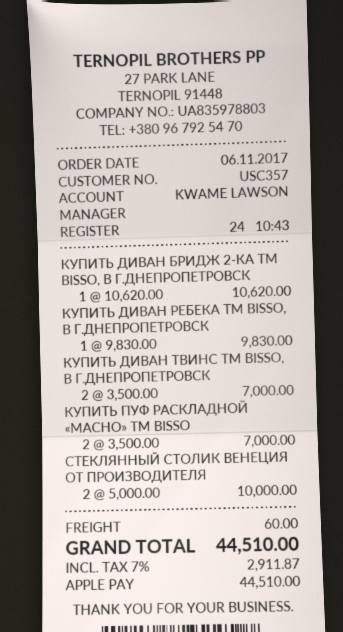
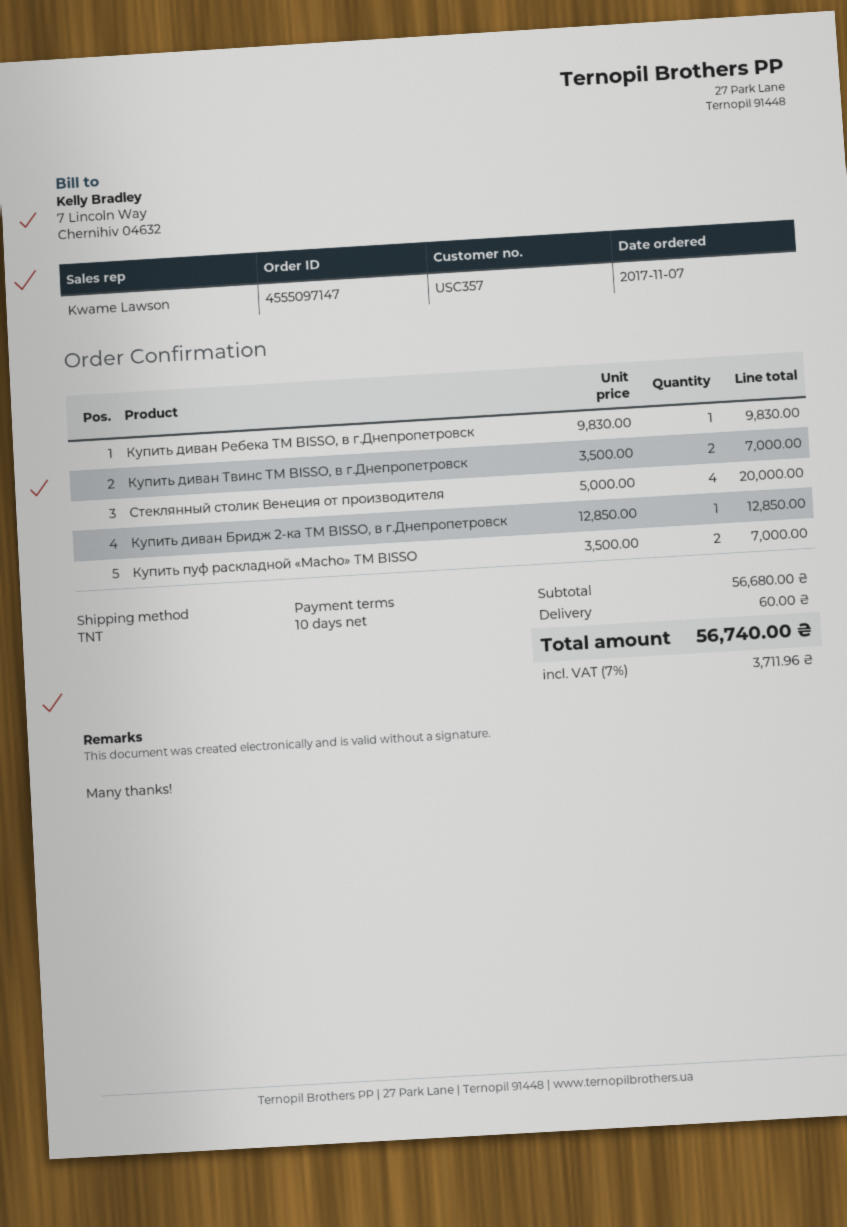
order date: 2017-11-06 -> 2017-11-07
КУПИТЬ ДИВАН БРИДЖ 2-КА ТМ BISSO, В Г.ДНЕПРОПЕТРОВСК: 1 x 10620.00 = 10620.00 -> 1 x 12850.00 = 12850.00
СТЕКЛЯННЫЙ СТОЛИК ВЕНЕЦИЯ ОТ ПРОИЗВОДИТЕЛЯ: 2 x 5000.00 = 10000.00 -> 4 x 5000.00 = 20000.00
tax: 7% = 2911.87 -> 7% = 3711.96
total: 44510.00 -> 56740.00

